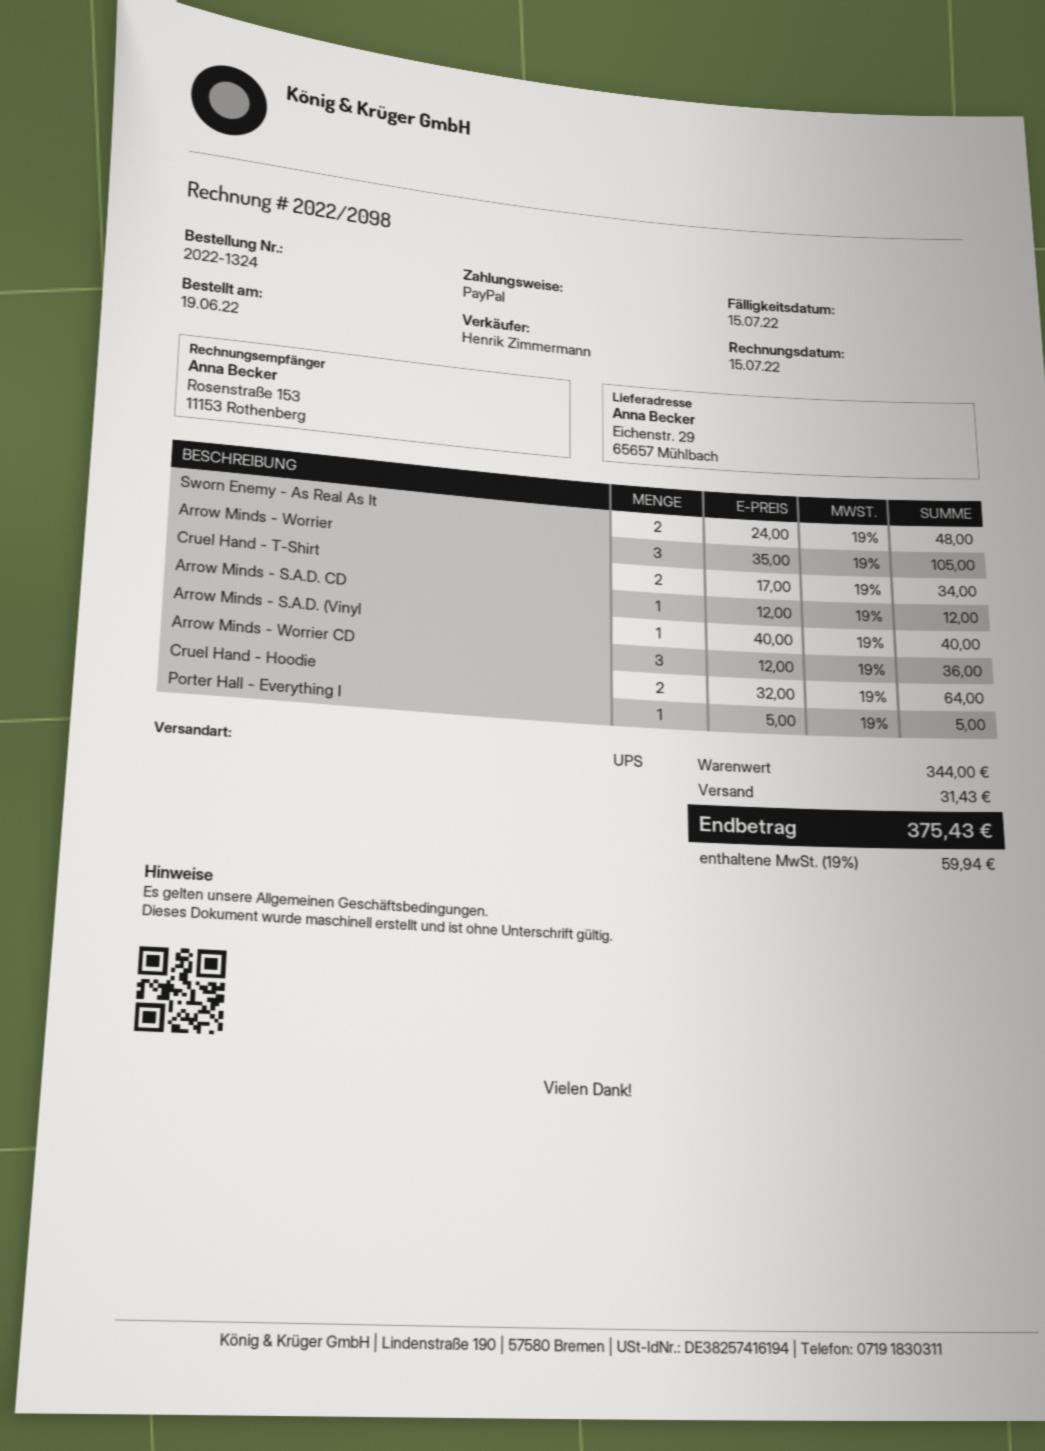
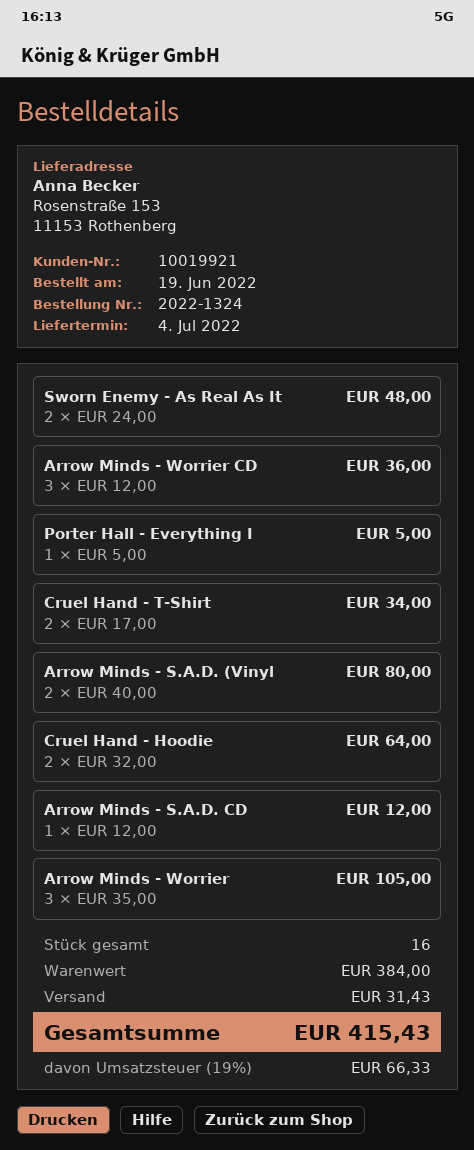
ship to: Eichenstr. 29, 65657 Mühlbach -> Rosenstraße 153, 11153 Rothenberg
Arrow Minds - S.A.D. (Vinyl: 1 x 40.00 = 40.00 -> 2 x 40.00 = 80.00
subtotal: 344.00 -> 384.00
tax: 19% = 59.94 -> 19% = 66.33
total: 375.43 -> 415.43

